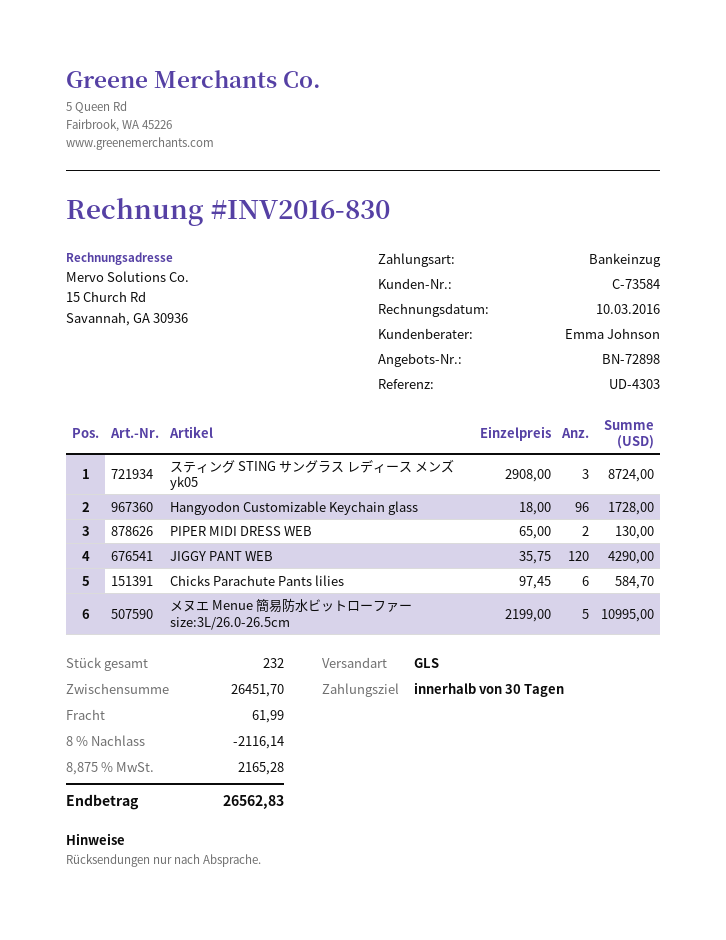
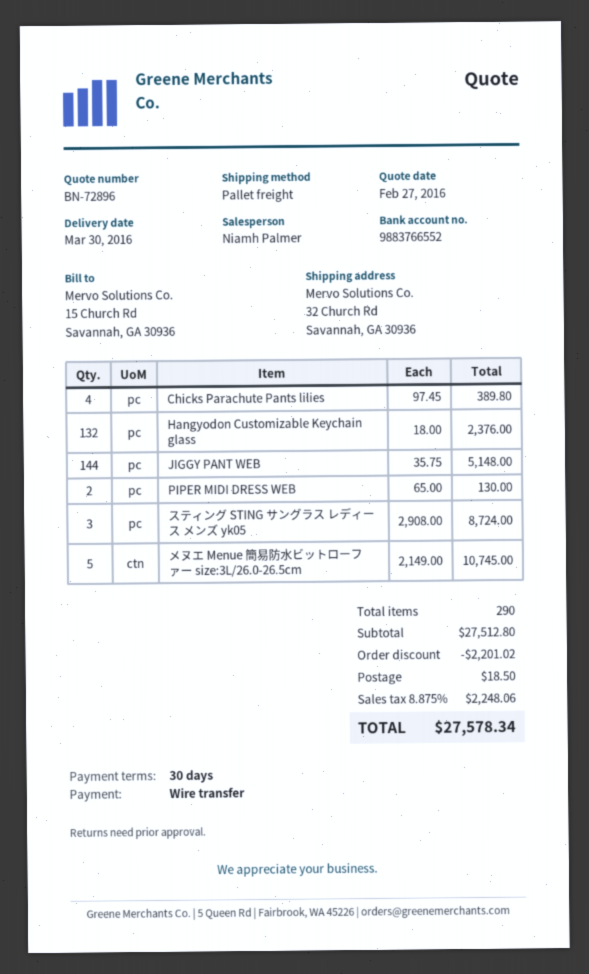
quote number: BN-72898 -> BN-72896
sales rep: Emma Johnson -> Niamh Palmer
payment method: direct debit -> bank transfer
shipping method: GLS -> pallet freight
Hangyodon Customizable Keychain glass: 96 x 18.00 = 1728.00 -> 132 x 18.00 = 2376.00
JIGGY PANT WEB: 120 x 35.75 = 4290.00 -> 144 x 35.75 = 5148.00
Chicks Parachute Pants lilies: 6 x 97.45 = 584.70 -> 4 x 97.45 = 389.80
メヌエ Menue 簡易防水ビットローファー size:3L/26.0-26.5cm: 5 x 2199.00 = 10995.00 -> 5 x 2149.00 = 10745.00
total quantity: 232 -> 290
subtotal: 26451.70 -> 27512.80
discount: 2116.14 -> 2201.02
shipping: 61.99 -> 18.50
tax: 8.875% = 2165.28 -> 8.875% = 2248.06
total: 26562.83 -> 27578.34

